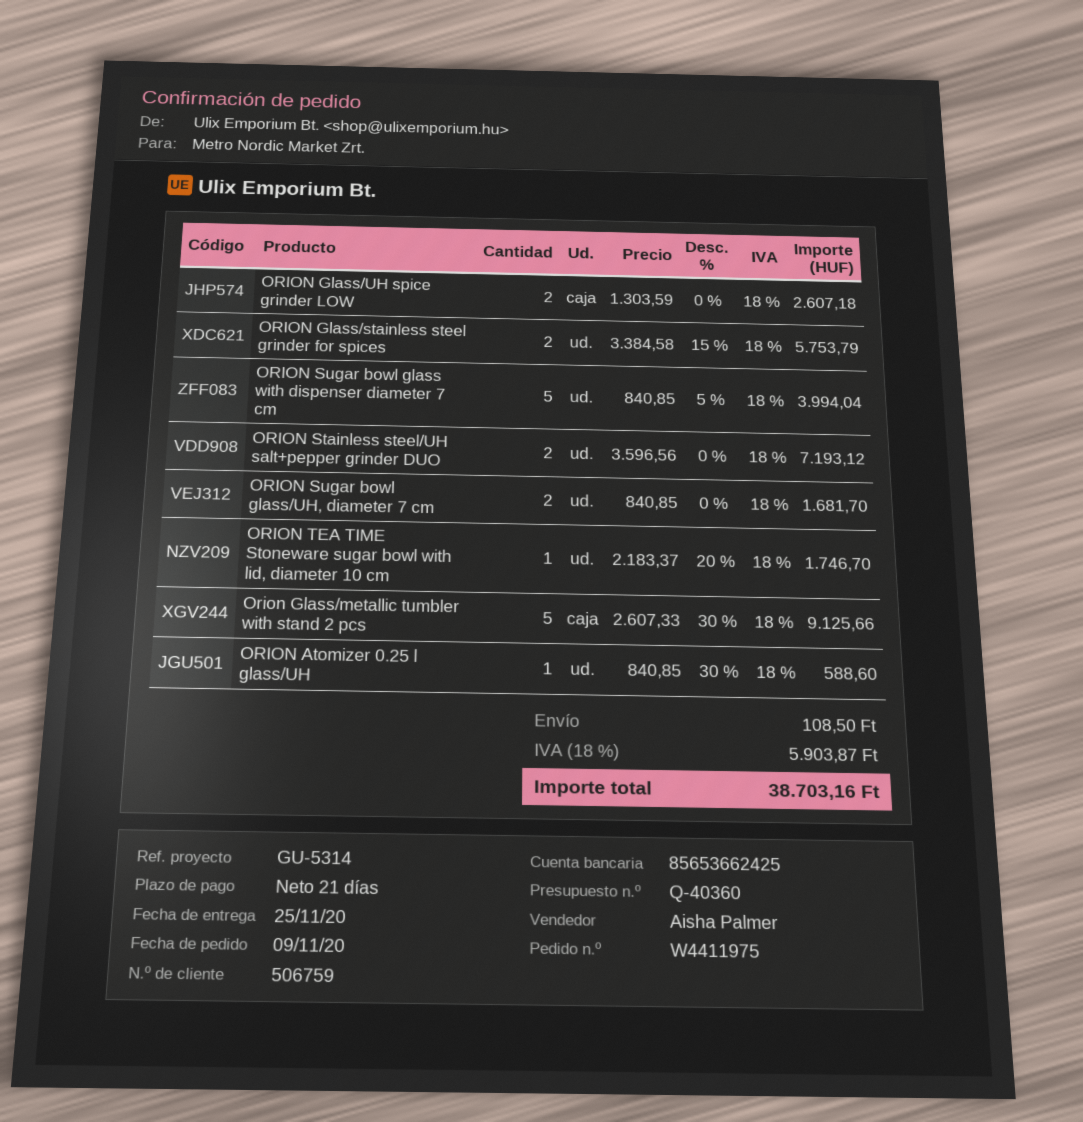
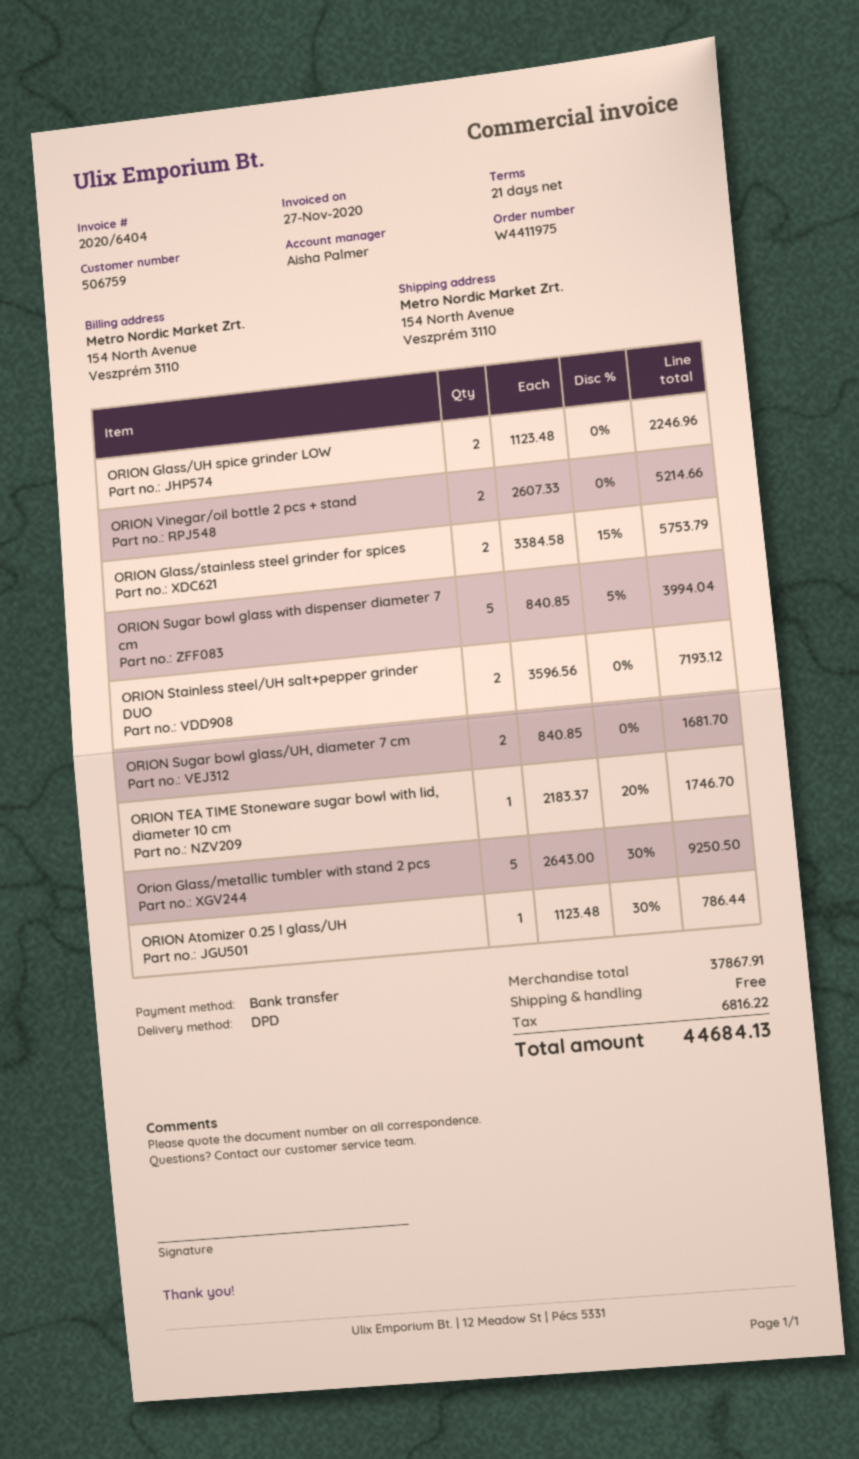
ORION Glass/UH spice grinder LOW: 2 x 1303.59 = 2607.18 -> 2 x 1123.48 = 2246.96
Orion Glass/metallic tumbler with stand 2 pcs: 5 x 2607.33 - 30% = 9125.66 -> 5 x 2643.00 - 30% = 9250.50
ORION Atomizer 0.25 l glass/UH: 1 x 840.85 - 30% = 588.60 -> 1 x 1123.48 - 30% = 786.44
ORION Vinegar/oil bottle 2 pcs + stand: none -> 2 x 2607.33 = 5214.66
shipping: 108.50 -> 0.00
tax: 5903.87 -> 6816.22
total: 38703.16 -> 44684.13

